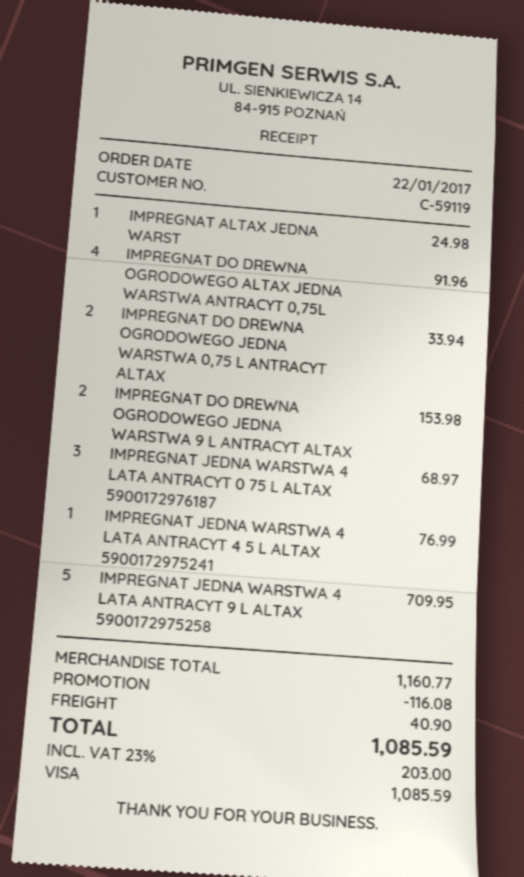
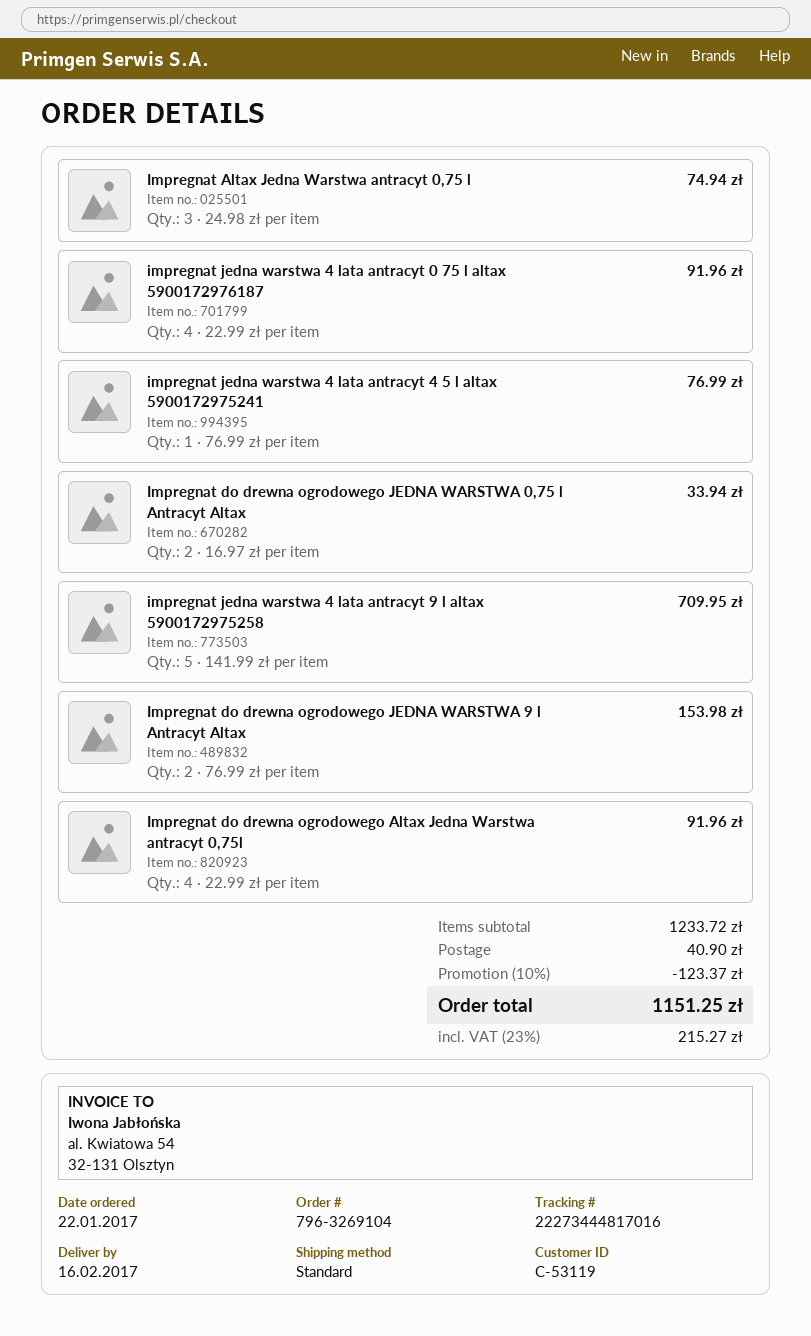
customer number: C-59119 -> C-53119
IMPREGNAT ALTAX JEDNA WARST: 1 for 24.98 -> 3 for 74.94
IMPREGNAT JEDNA WARSTWA 4 LATA ANTRACYT 0 75 L ALTAX 5900172976187: 3 for 68.97 -> 4 for 91.96
subtotal: 1160.77 -> 1233.72
discount: 116.08 -> 123.37
tax: 23% = 203.00 -> 23% = 215.27
total: 1085.59 -> 1151.25

